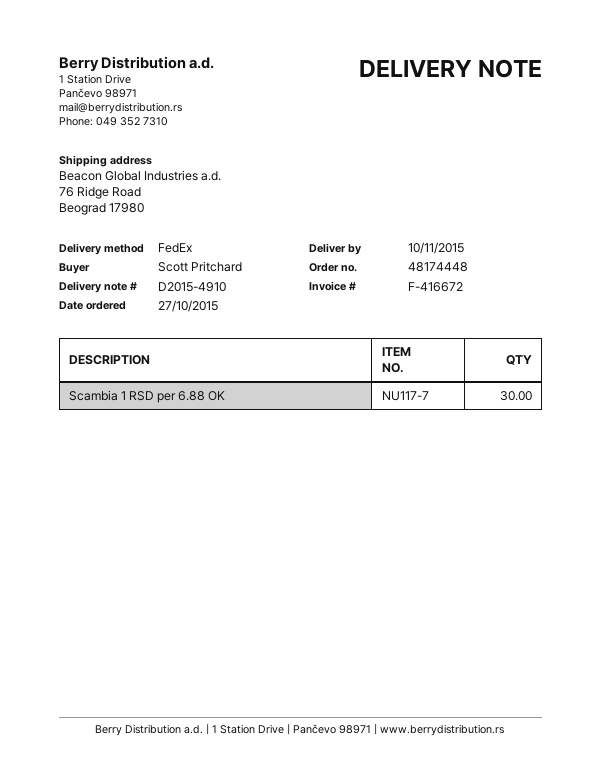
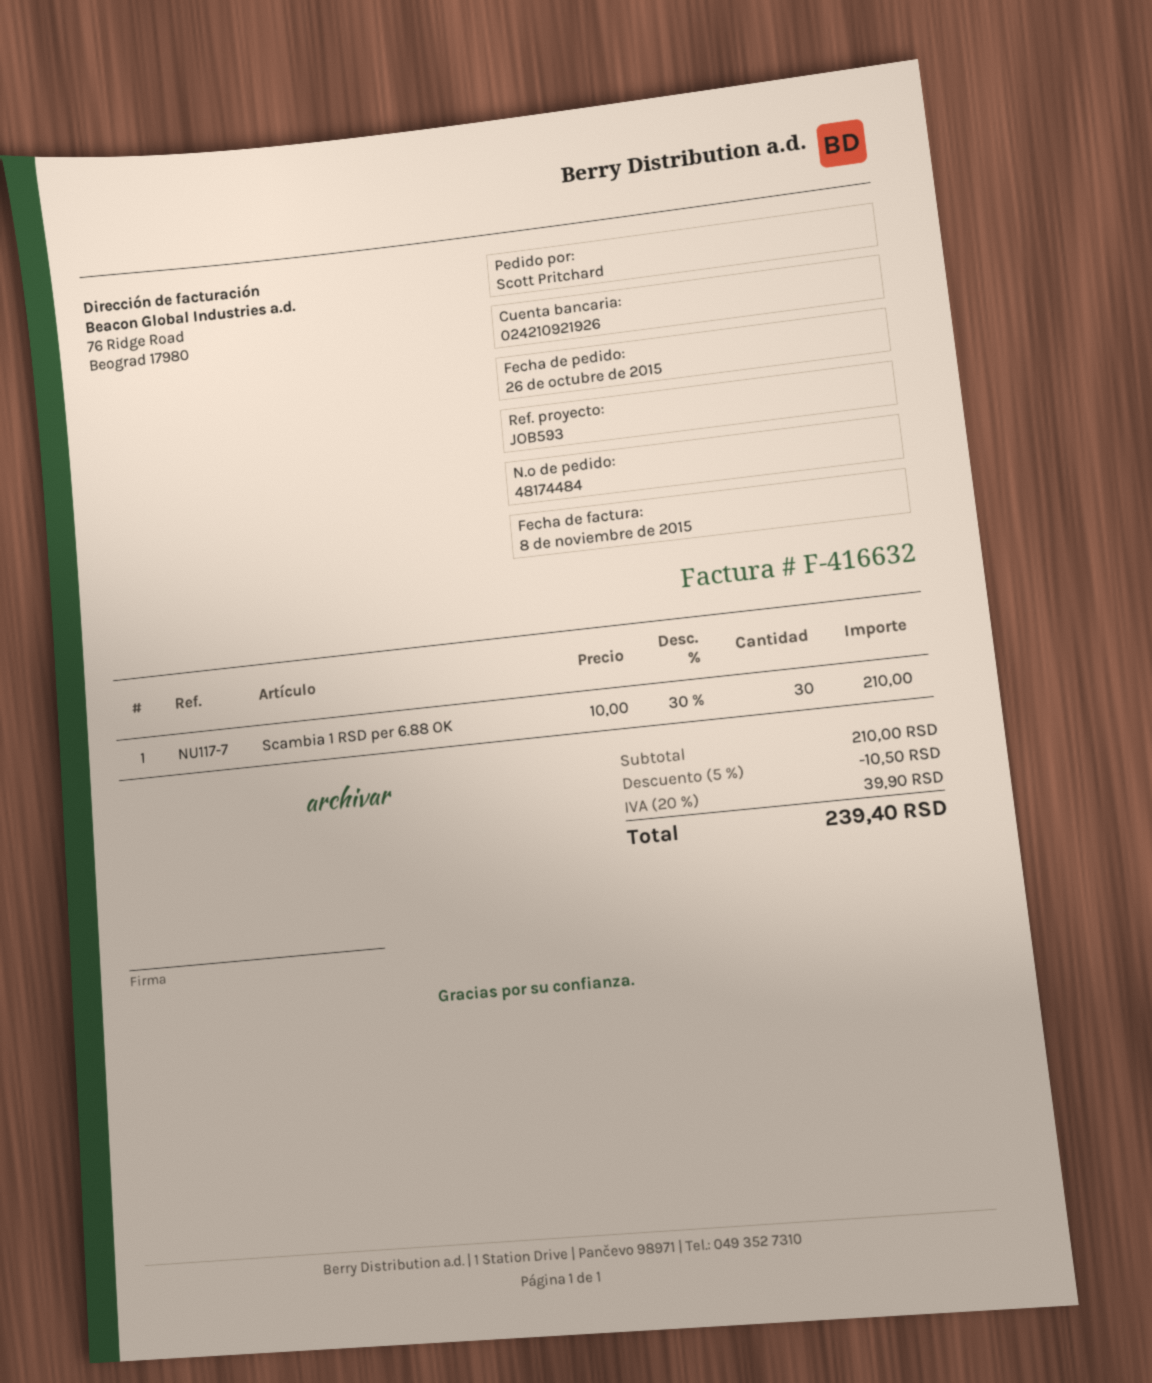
order number: 48174448 -> 48174484
order date: 2015-10-27 -> 2015-10-26
invoice number: F-416672 -> F-416632

